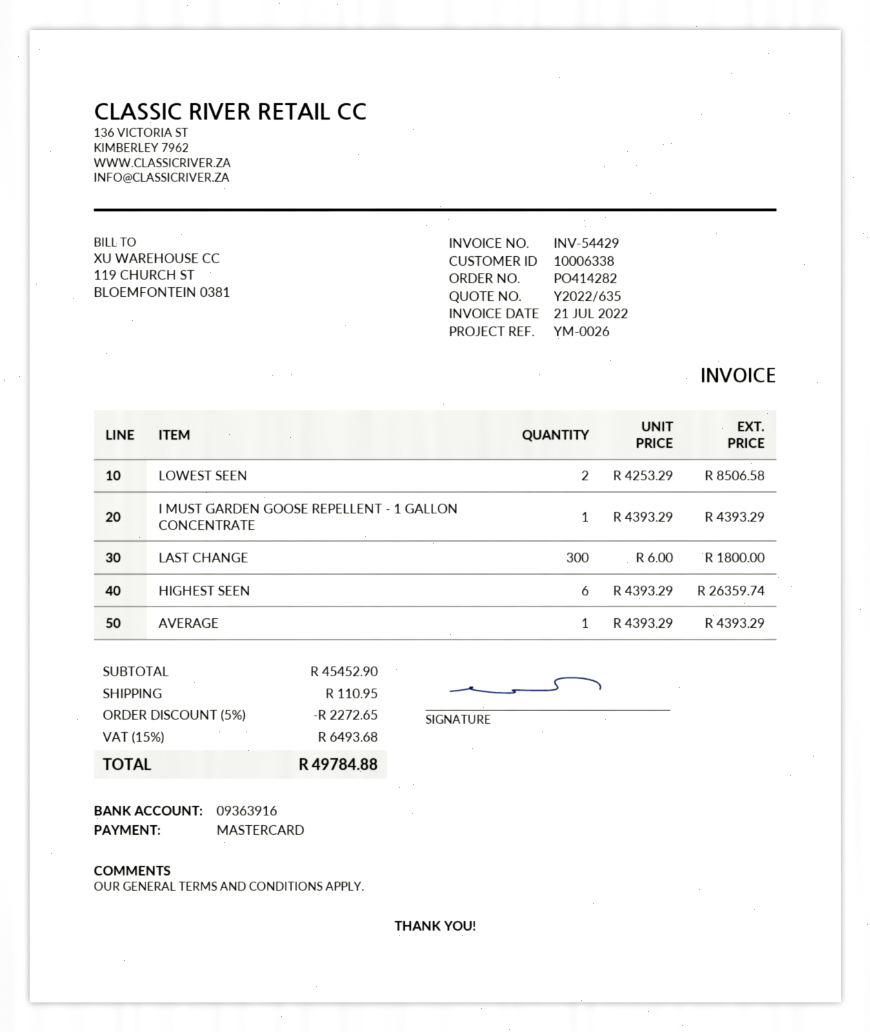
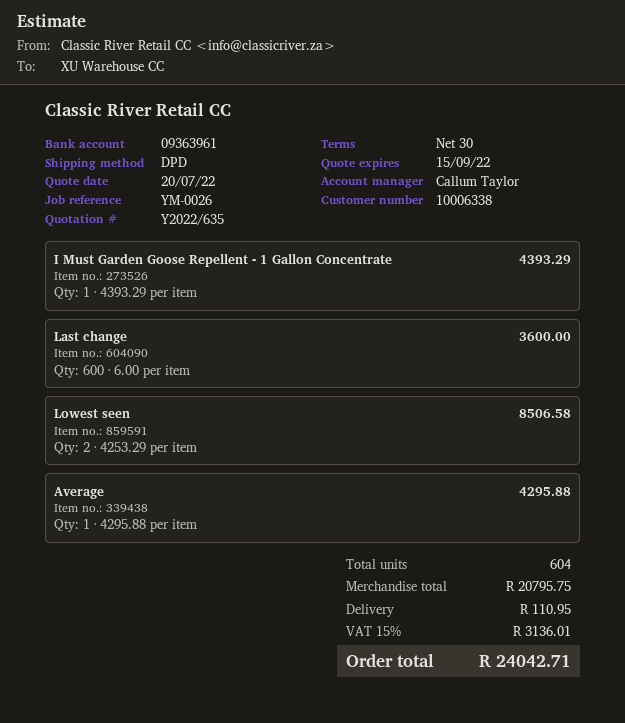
bank account: 09363916 -> 09363961
LAST CHANGE: 300 x 6.00 = 1800.00 -> 600 x 6.00 = 3600.00
HIGHEST SEEN: 6 x 4393.29 = 26359.74 -> none
AVERAGE: 1 x 4393.29 = 4393.29 -> 1 x 4295.88 = 4295.88
subtotal: 45452.90 -> 20795.75
discount: 5% = 2272.65 -> none
tax: 15% = 6493.68 -> 15% = 3136.01
total: 49784.88 -> 24042.71

